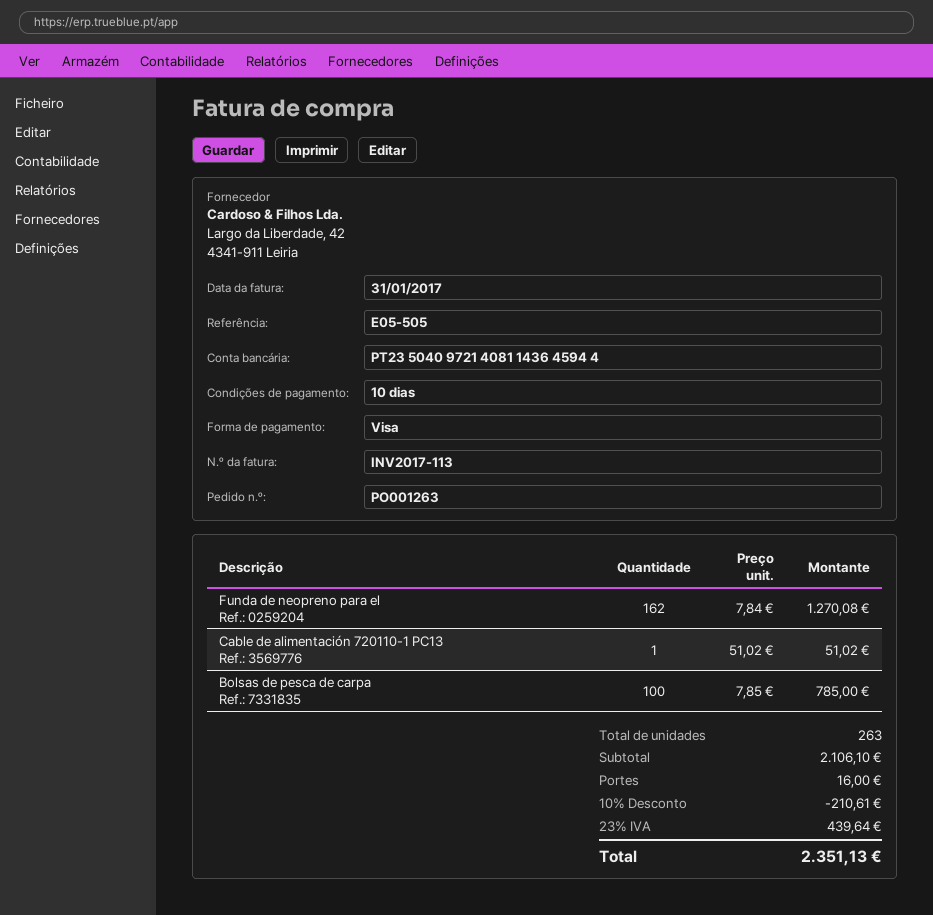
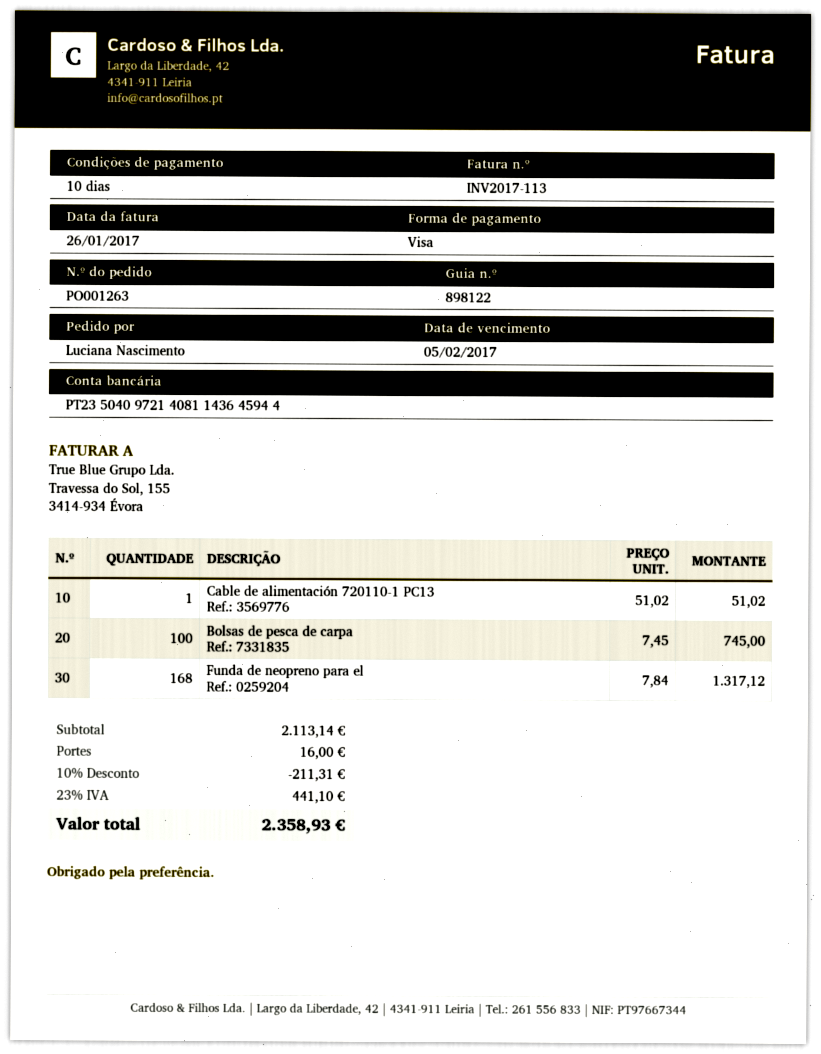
invoice date: 2017-01-31 -> 2017-01-26
Funda de neopreno para el: 162 x 7.84 = 1270.08 -> 168 x 7.84 = 1317.12
Bolsas de pesca de carpa: 100 x 7.85 = 785.00 -> 100 x 7.45 = 745.00
subtotal: 2106.10 -> 2113.14
discount: 10% = 210.61 -> 10% = 211.31
tax: 23% = 439.64 -> 23% = 441.10
total: 2351.13 -> 2358.93

